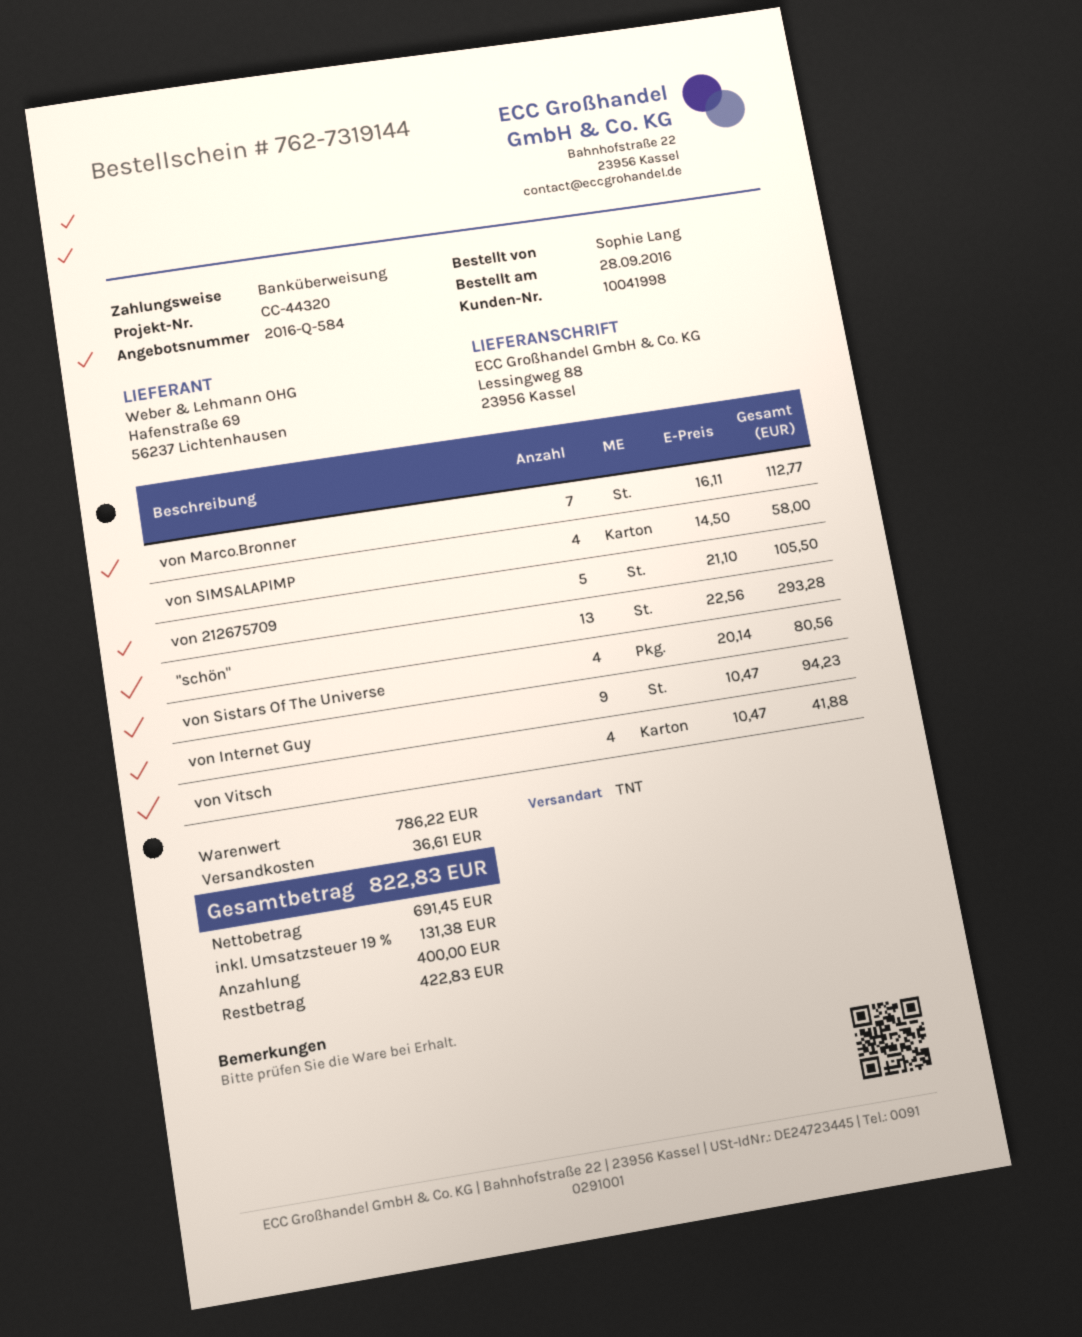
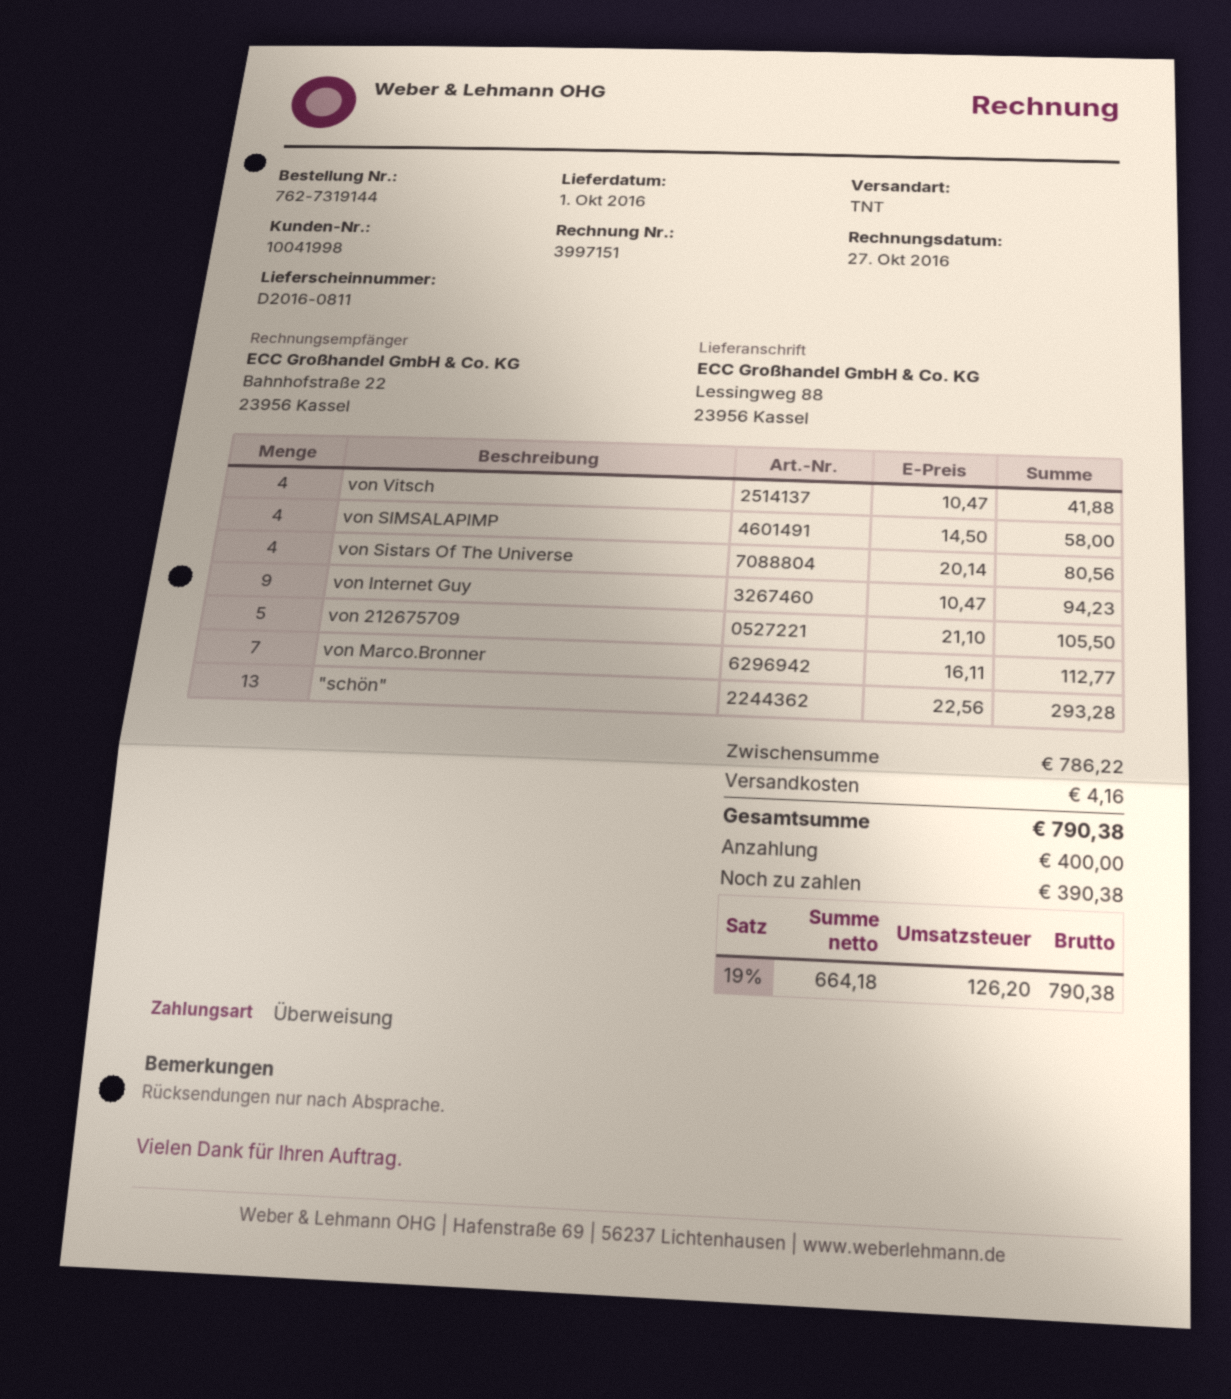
shipping: 36.61 -> 4.16
net: 691.45 -> 664.18
tax: 19% = 131.38 -> 19% = 126.20
total: 822.83 -> 790.38
balance: 422.83 -> 390.38

